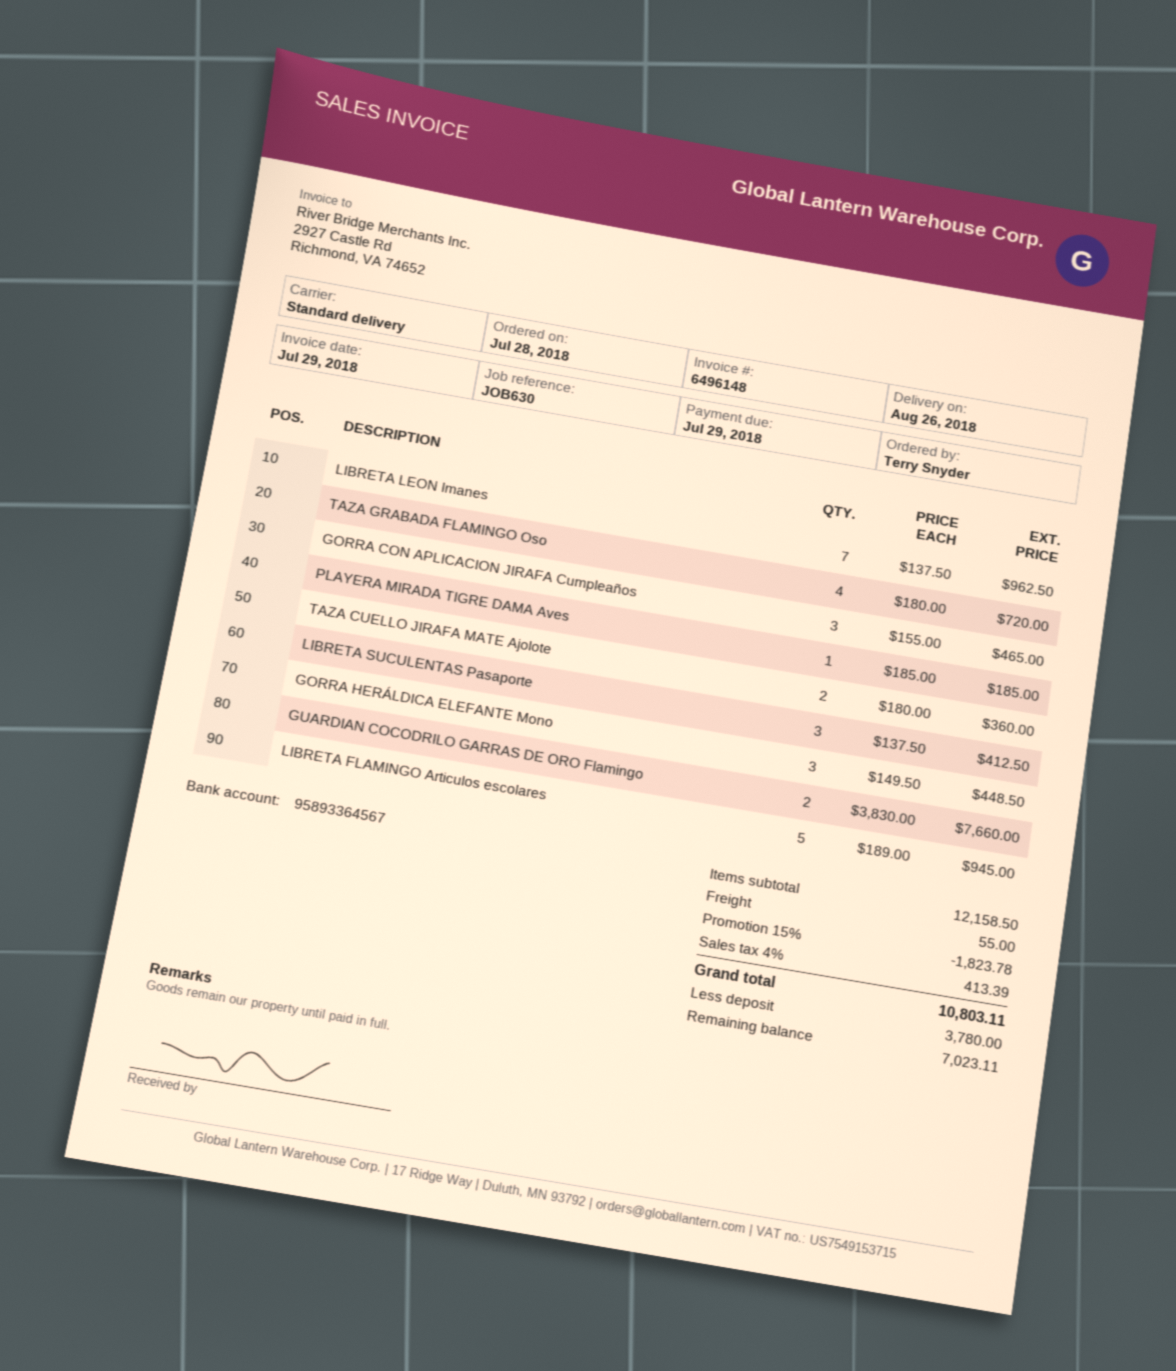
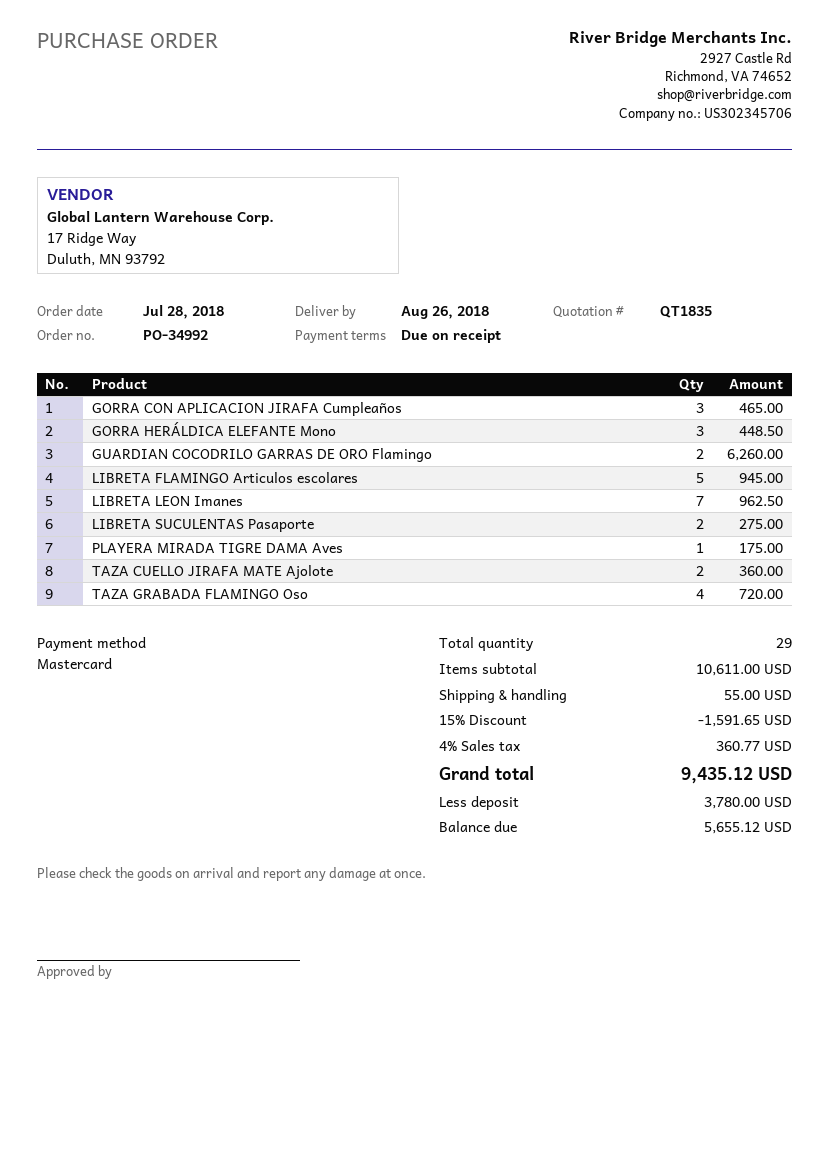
PLAYERA MIRADA TIGRE DAMA Aves: 1 for 185.00 -> 1 for 175.00
LIBRETA SUCULENTAS Pasaporte: 3 for 412.50 -> 2 for 275.00
GUARDIAN COCODRILO GARRAS DE ORO Flamingo: 2 for 7660.00 -> 2 for 6260.00
subtotal: 12158.50 -> 10611.00
discount: 15% = 1823.78 -> 15% = 1591.65
tax: 4% = 413.39 -> 4% = 360.77
total: 10803.11 -> 9435.12
balance: 7023.11 -> 5655.12

